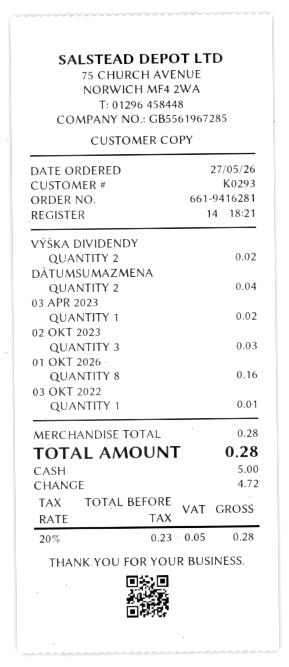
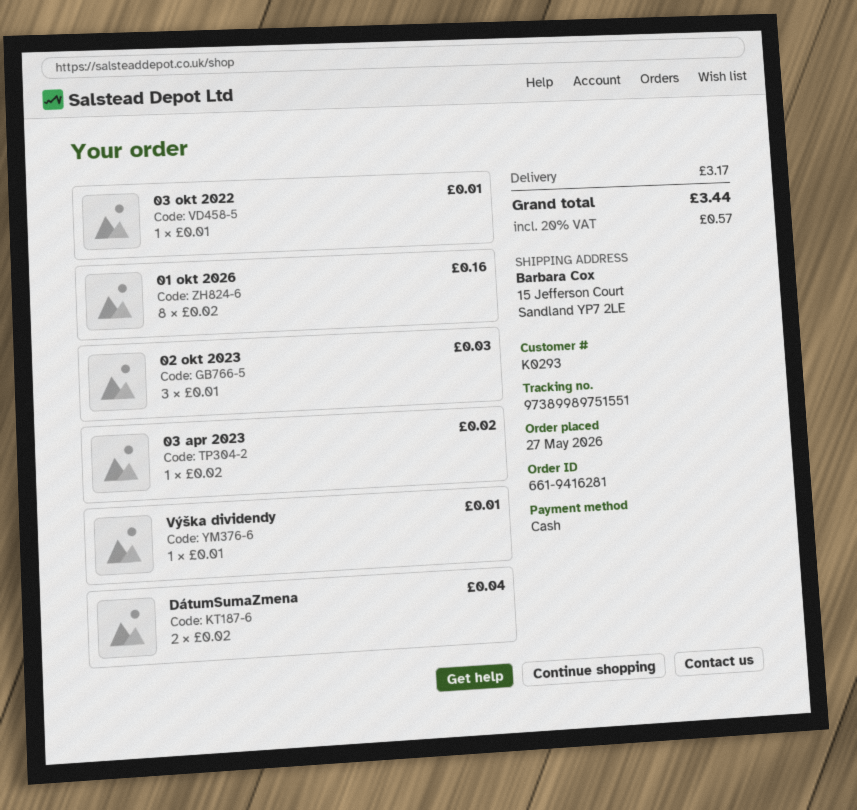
VÝŠKA DIVIDENDY: 2 for 0.02 -> 1 for 0.01
shipping: none -> 3.17
tax: 20% = 0.05 -> 20% = 0.57
total: 0.28 -> 3.44

